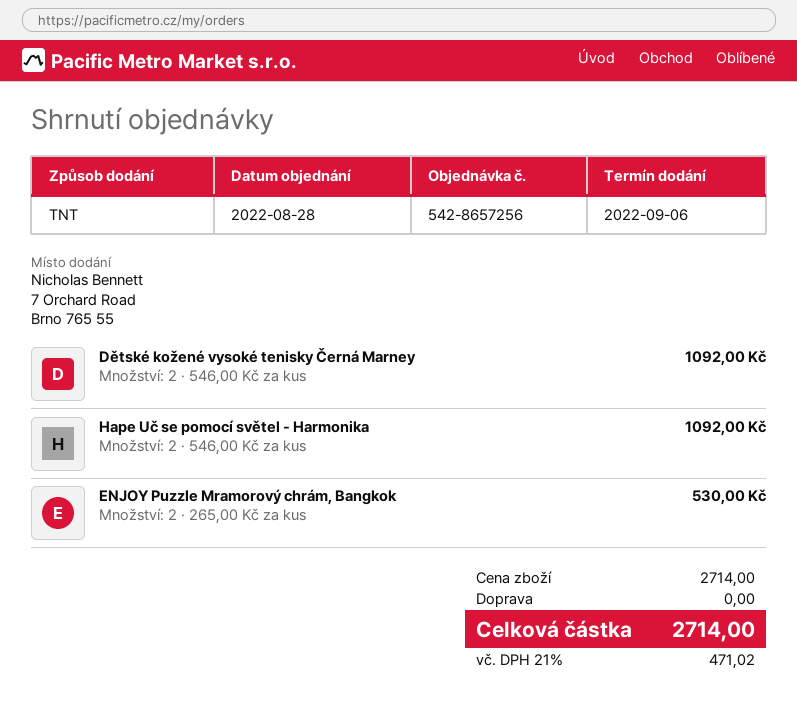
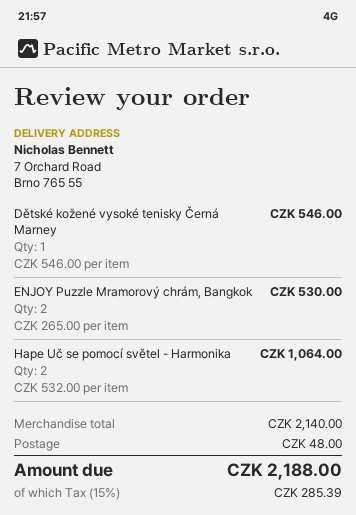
Dětské kožené vysoké tenisky Černá Marney: 2 x 546.00 = 1092.00 -> 1 x 546.00 = 546.00
Hape Uč se pomocí světel - Harmonika: 2 x 546.00 = 1092.00 -> 2 x 532.00 = 1064.00
subtotal: 2714.00 -> 2140.00
shipping: 0.00 -> 48.00
tax: 21% = 471.02 -> 15% = 285.39
total: 2714.00 -> 2188.00

